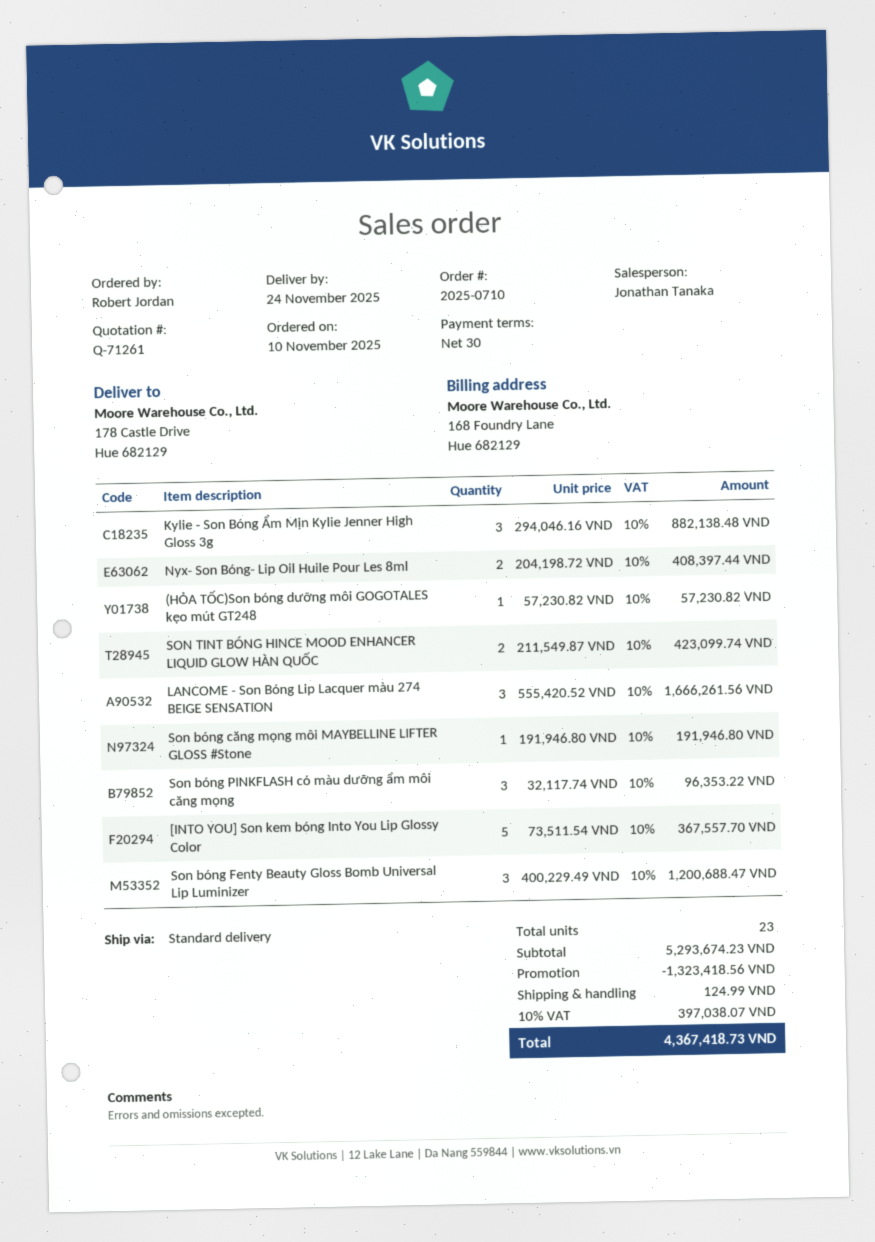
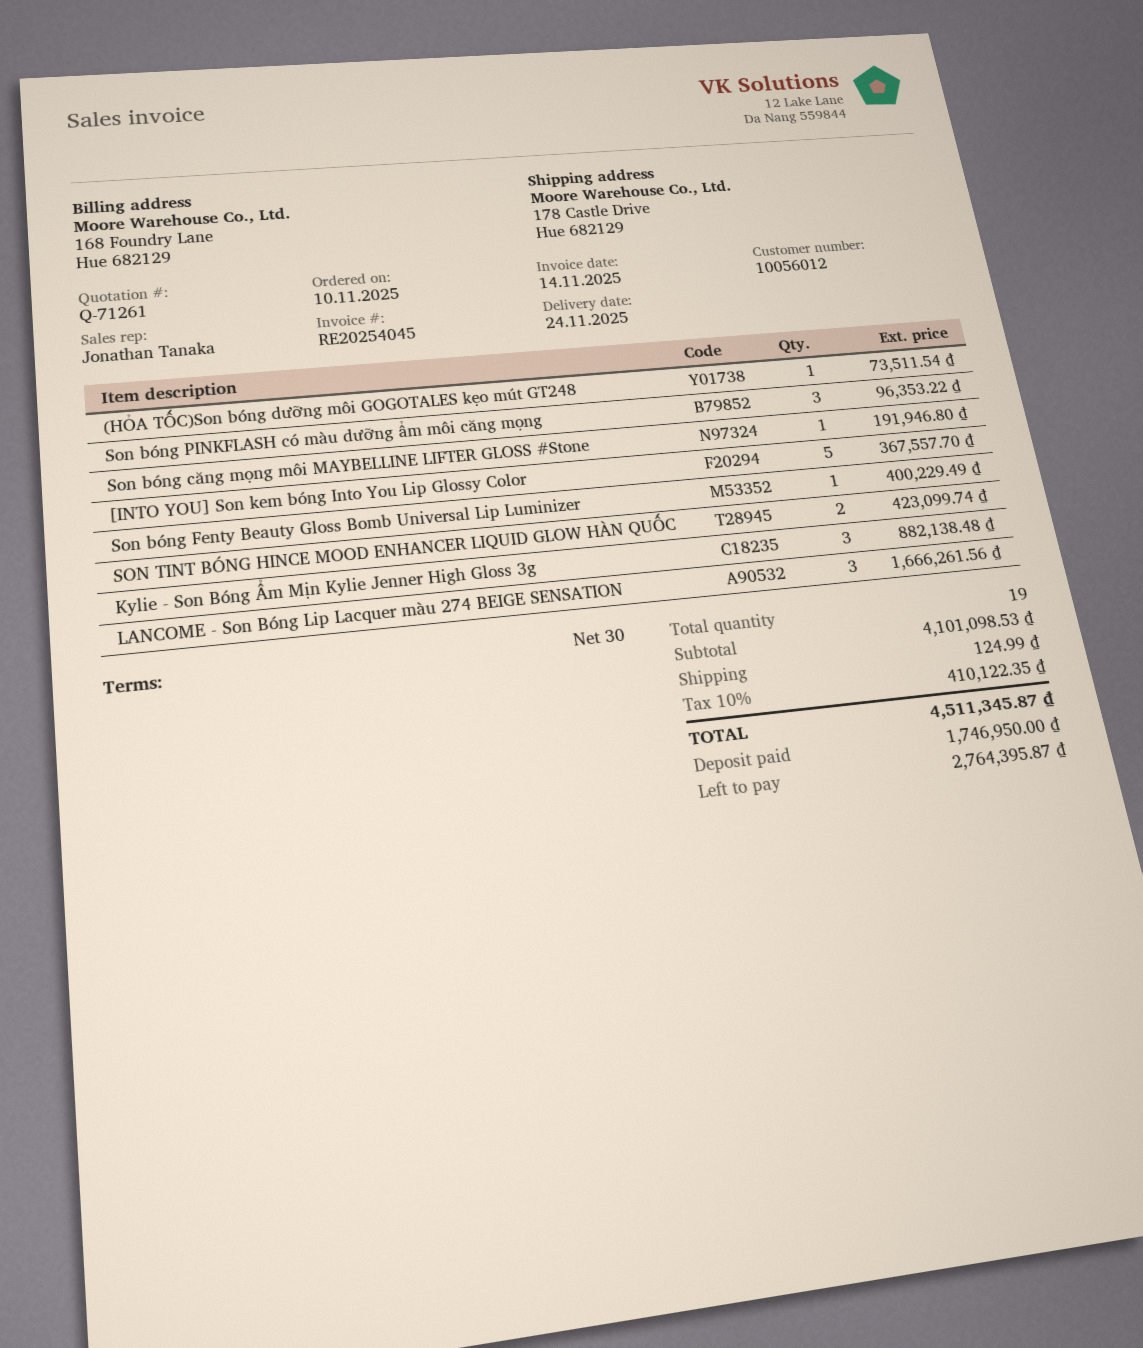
Nyx- Son Bóng- Lip Oil Huile Pour Les 8ml: 2 for 408397.44 -> none
(HỎA TỐC)Son bóng dưỡng môi GOGOTALES kẹo mút GT248: 1 for 57230.82 -> 1 for 73511.54
Son bóng Fenty Beauty Gloss Bomb Universal Lip Luminizer: 3 for 1200688.47 -> 1 for 400229.49
total quantity: 23 -> 19
subtotal: 5293674.23 -> 4101098.53
discount: 1323418.56 -> none
tax: 10% = 397038.07 -> 10% = 410122.35
total: 4367418.73 -> 4511345.87

